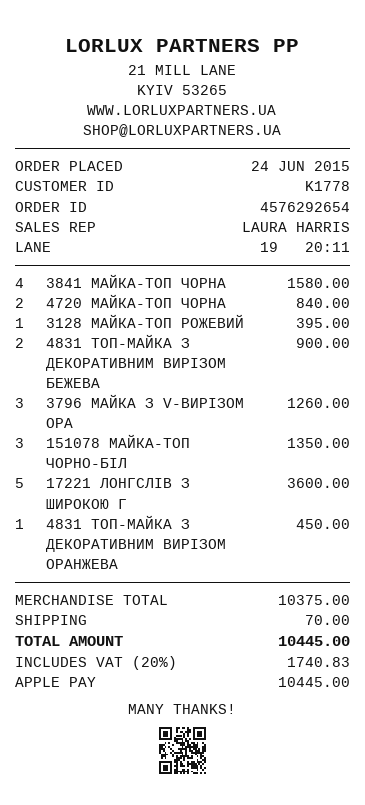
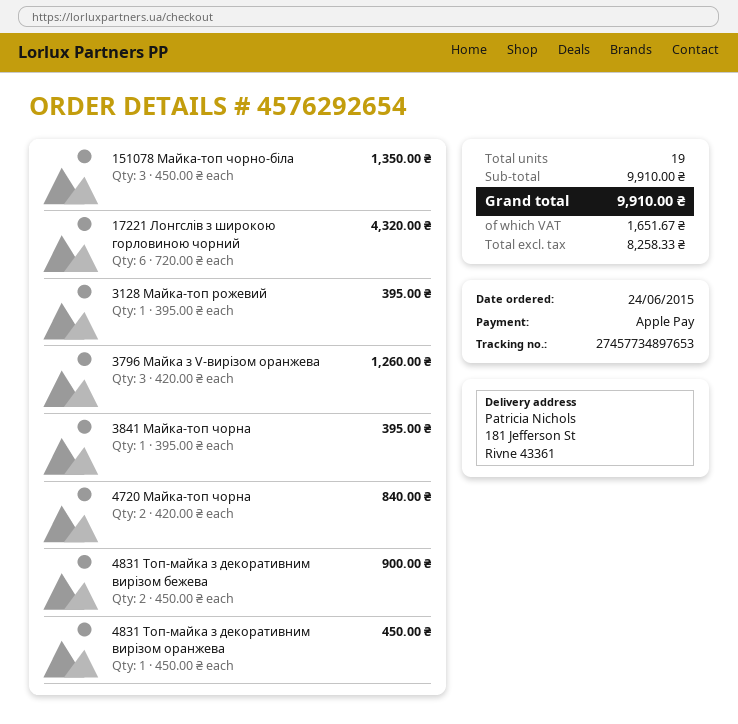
3841 МАЙКА-ТОП ЧОРНА: 4 for 1580.00 -> 1 for 395.00
17221 ЛОНГСЛІВ З ШИРОКОЮ Г: 5 for 3600.00 -> 6 for 4320.00
subtotal: 10375.00 -> 9910.00
shipping: 70.00 -> none
tax: 1740.83 -> 1651.67
total: 10445.00 -> 9910.00

